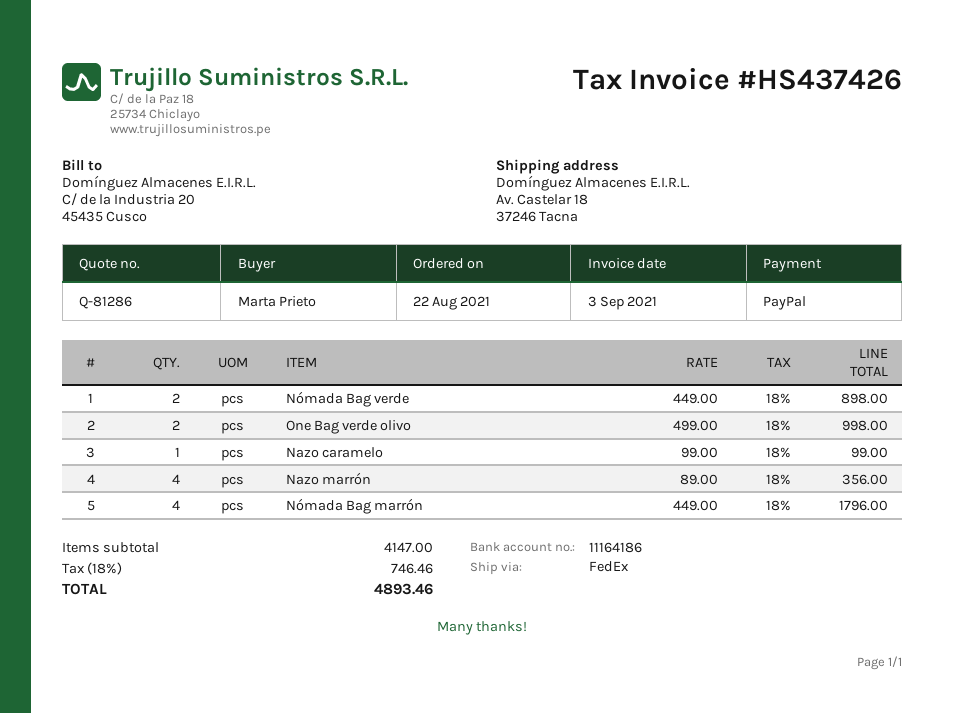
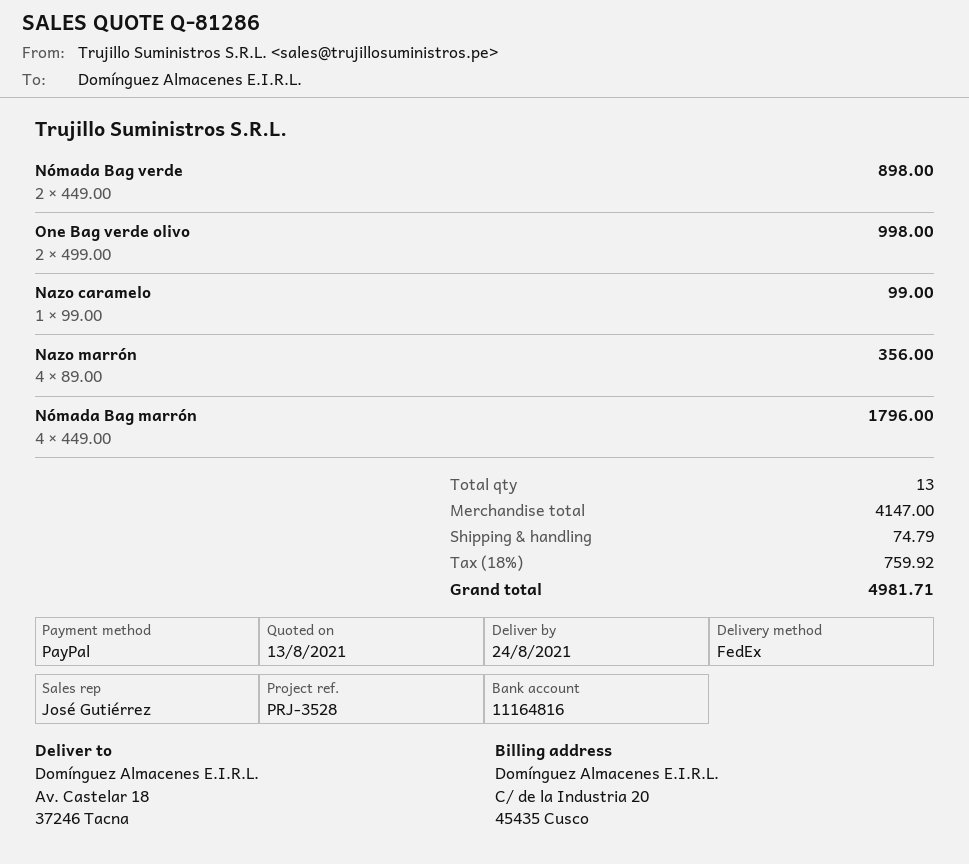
bank account: 11164186 -> 11164816
shipping: none -> 74.79
tax: 18% = 746.46 -> 18% = 759.92
total: 4893.46 -> 4981.71

